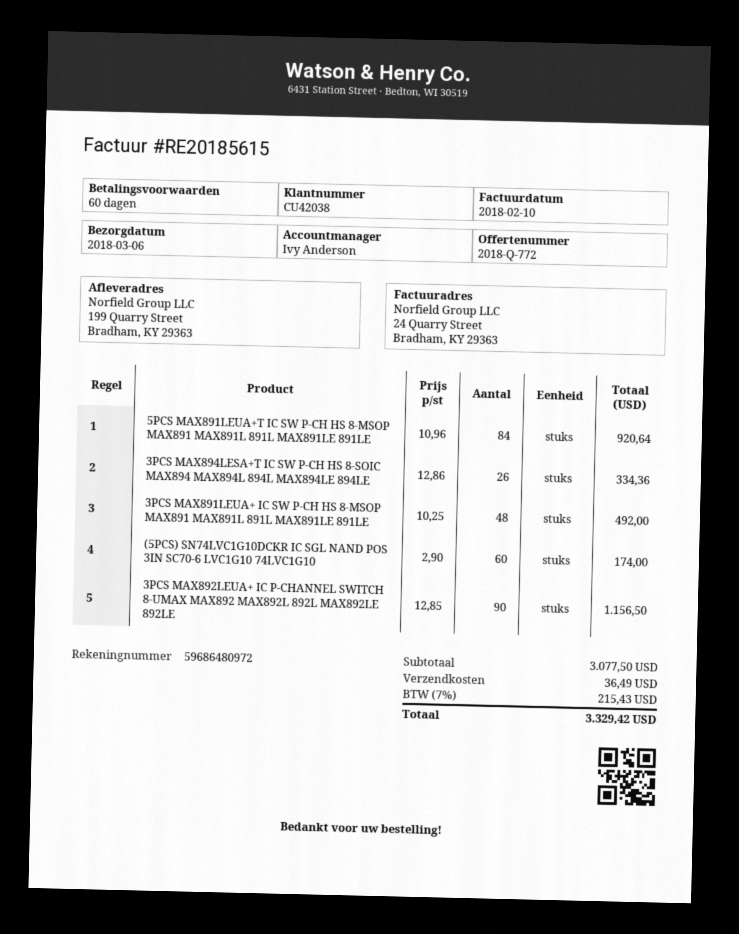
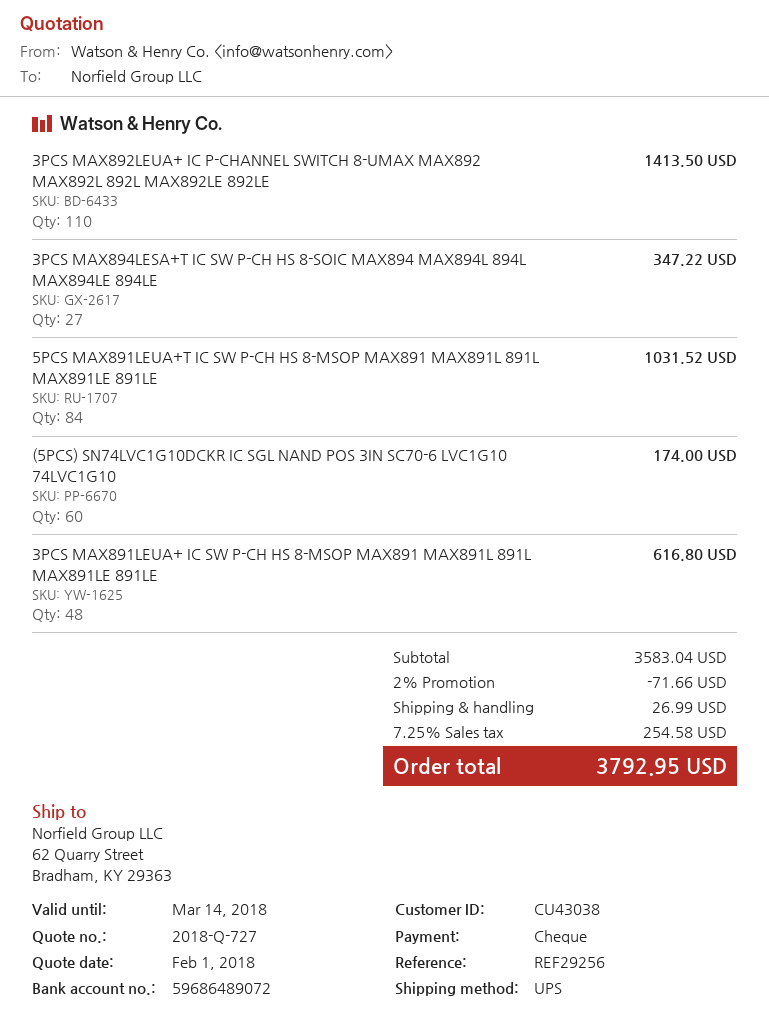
quote number: 2018-Q-772 -> 2018-Q-727
customer number: CU42038 -> CU43038
bank account: 59686480972 -> 59686489072
ship to: 199 Quarry Street, Bradham, KY 29363 -> 62 Quarry Street, Bradham, KY 29363
5PCS MAX891LEUA+T IC SW P-CH HS 8-MSOP MAX891 MAX891L 891L MAX891LE 891LE: 84 for 920.64 -> 84 for 1031.52
3PCS MAX894LESA+T IC SW P-CH HS 8-SOIC MAX894 MAX894L 894L MAX894LE 894LE: 26 for 334.36 -> 27 for 347.22
3PCS MAX891LEUA+ IC SW P-CH HS 8-MSOP MAX891 MAX891L 891L MAX891LE 891LE: 48 for 492.00 -> 48 for 616.80
3PCS MAX892LEUA+ IC P-CHANNEL SWITCH 8-UMAX MAX892 MAX892L 892L MAX892LE 892LE: 90 for 1156.50 -> 110 for 1413.50
subtotal: 3077.50 -> 3583.04
discount: none -> 2% = 71.66
shipping: 36.49 -> 26.99
tax: 7% = 215.43 -> 7.25% = 254.58
total: 3329.42 -> 3792.95

